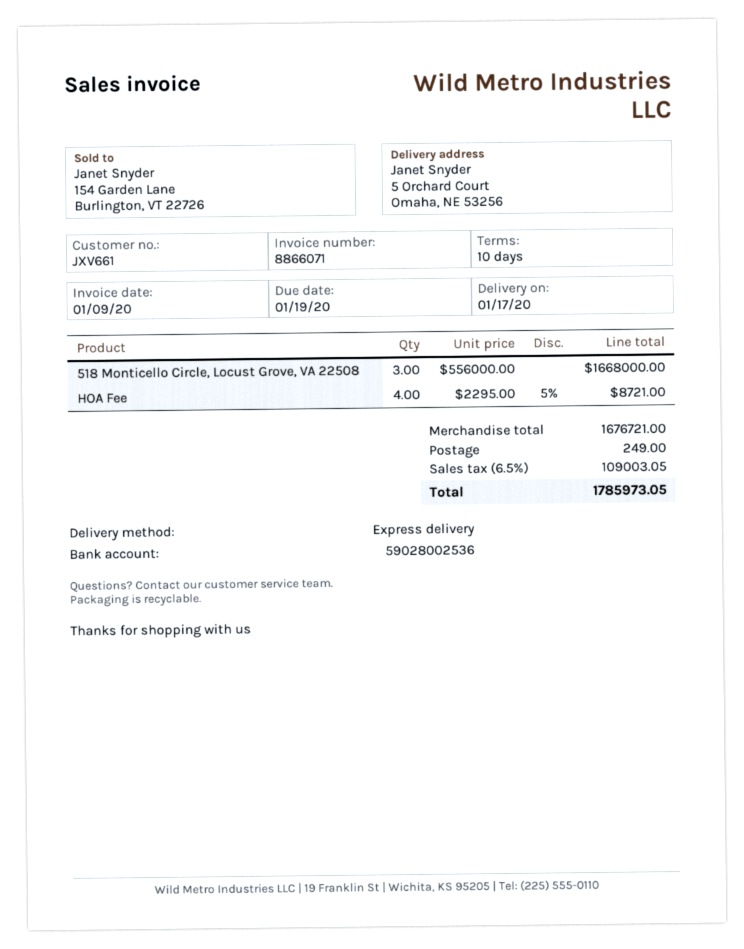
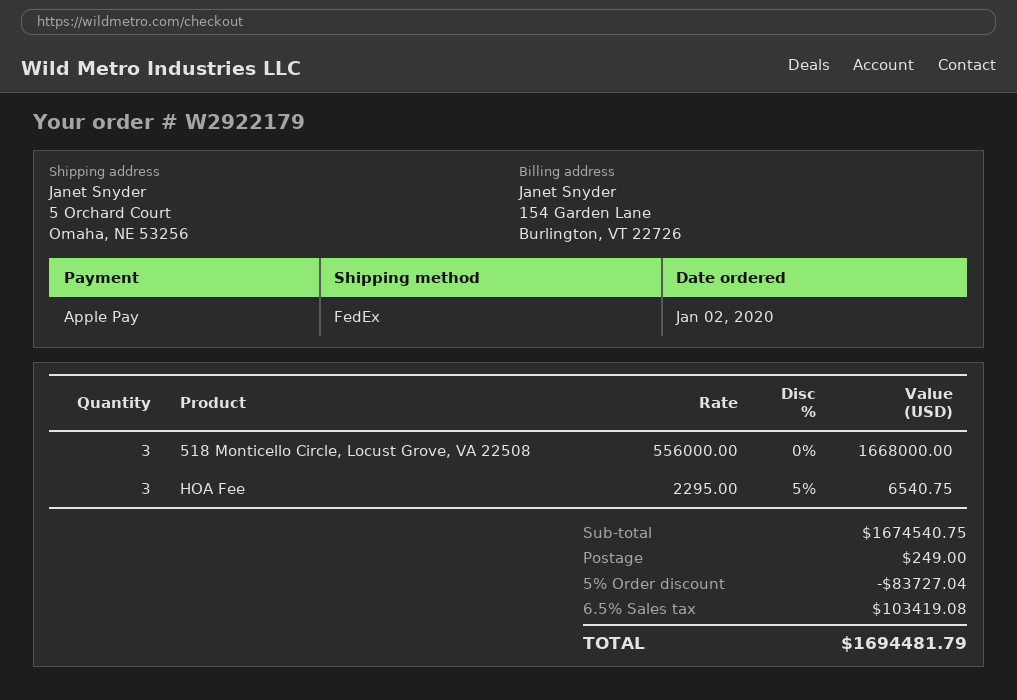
shipping method: express -> FedEx
HOA Fee: 4 x 2295.00 - 5% = 8721.00 -> 3 x 2295.00 - 5% = 6540.75
subtotal: 1676721.00 -> 1674540.75
discount: none -> 5% = 83727.04
tax: 6.5% = 109003.05 -> 6.5% = 103419.08
total: 1785973.05 -> 1694481.79

